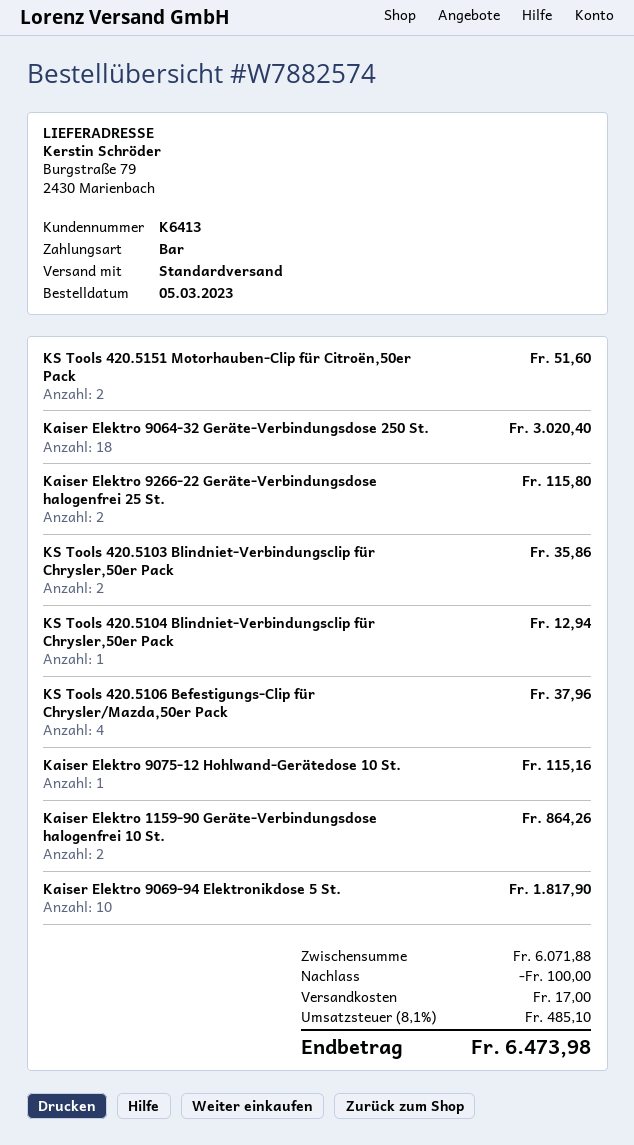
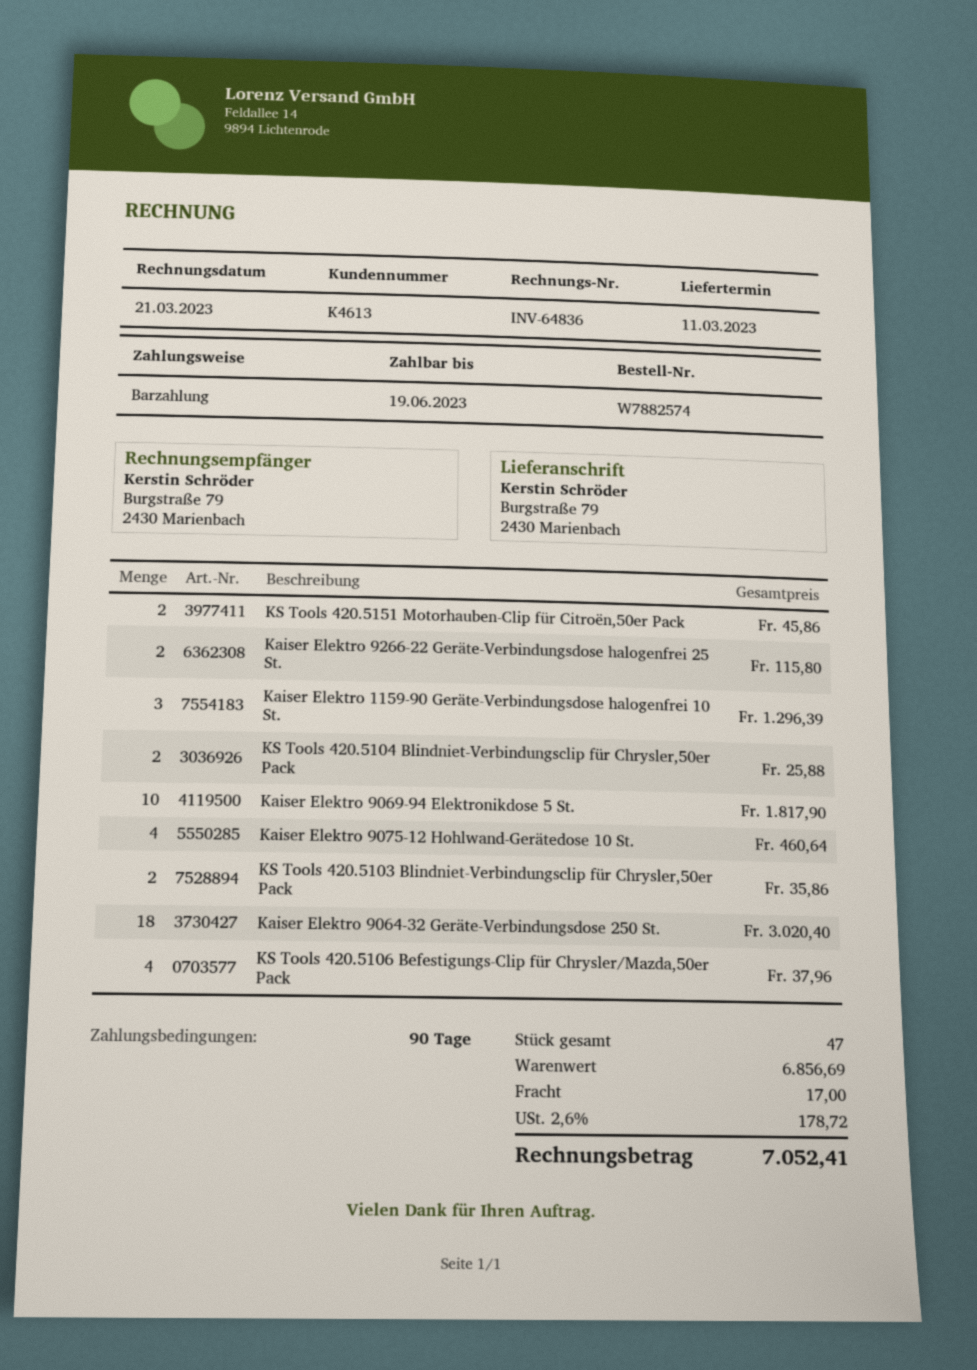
customer number: K6413 -> K4613
KS Tools 420.5151 Motorhauben-Clip für Citroën,50er Pack: 2 for 51.60 -> 2 for 45.86
KS Tools 420.5104 Blindniet-Verbindungsclip für Chrysler,50er Pack: 1 for 12.94 -> 2 for 25.88
Kaiser Elektro 9075-12 Hohlwand-Gerätedose 10 St.: 1 for 115.16 -> 4 for 460.64
Kaiser Elektro 1159-90 Geräte-Verbindungsdose halogenfrei 10 St.: 2 for 864.26 -> 3 for 1296.39
subtotal: 6071.88 -> 6856.69
discount: 100.00 -> none
tax: 8.1% = 485.10 -> 2.6% = 178.72
total: 6473.98 -> 7052.41

